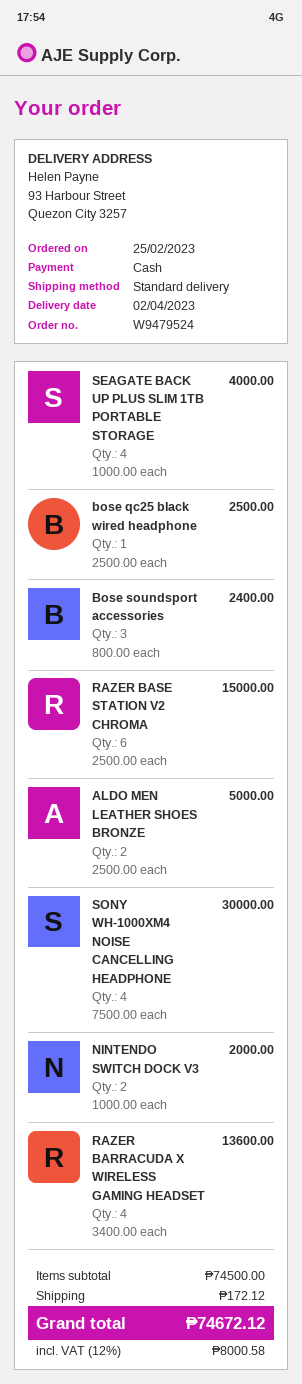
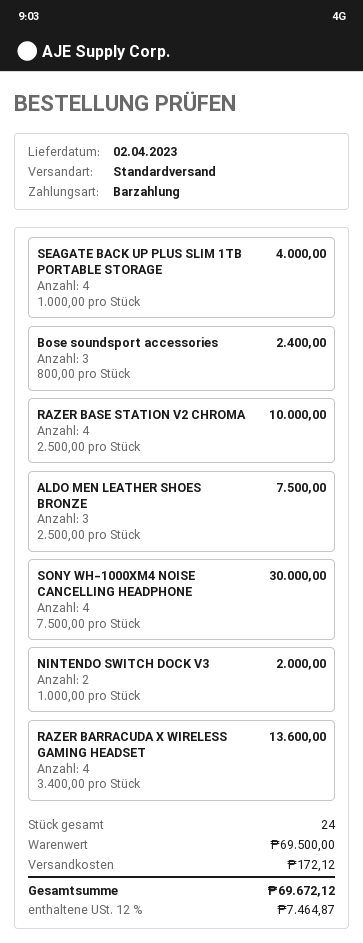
bose qc25 black wired headphone: 1 x 2500.00 = 2500.00 -> none
RAZER BASE STATION V2 CHROMA: 6 x 2500.00 = 15000.00 -> 4 x 2500.00 = 10000.00
ALDO MEN LEATHER SHOES BRONZE: 2 x 2500.00 = 5000.00 -> 3 x 2500.00 = 7500.00
subtotal: 74500.00 -> 69500.00
tax: 12% = 8000.58 -> 12% = 7464.87
total: 74672.12 -> 69672.12

